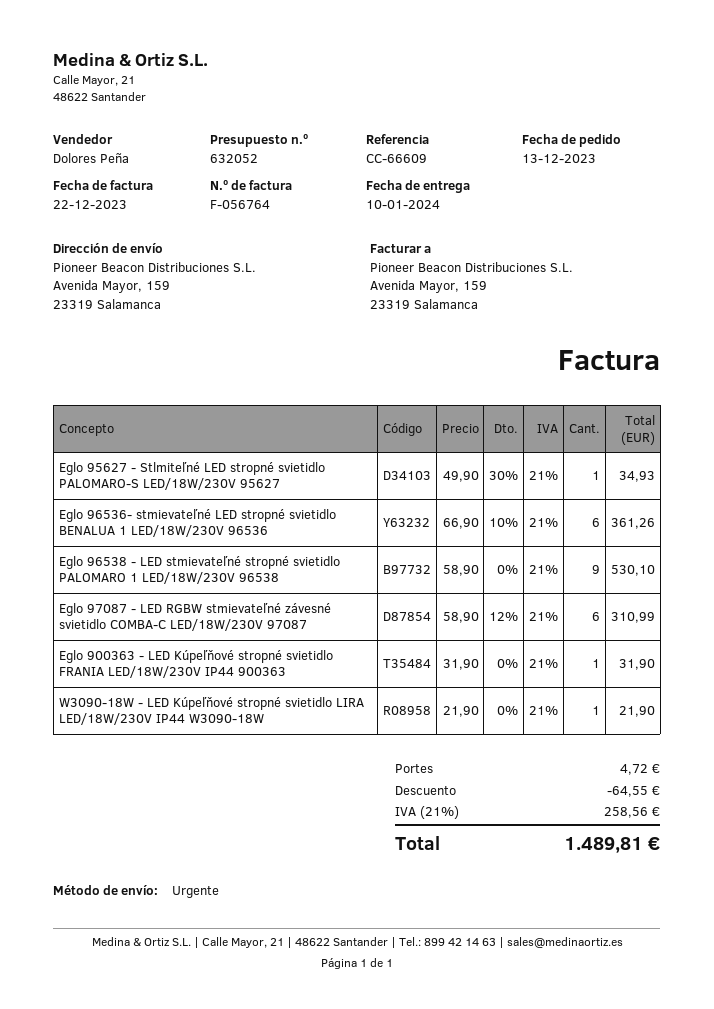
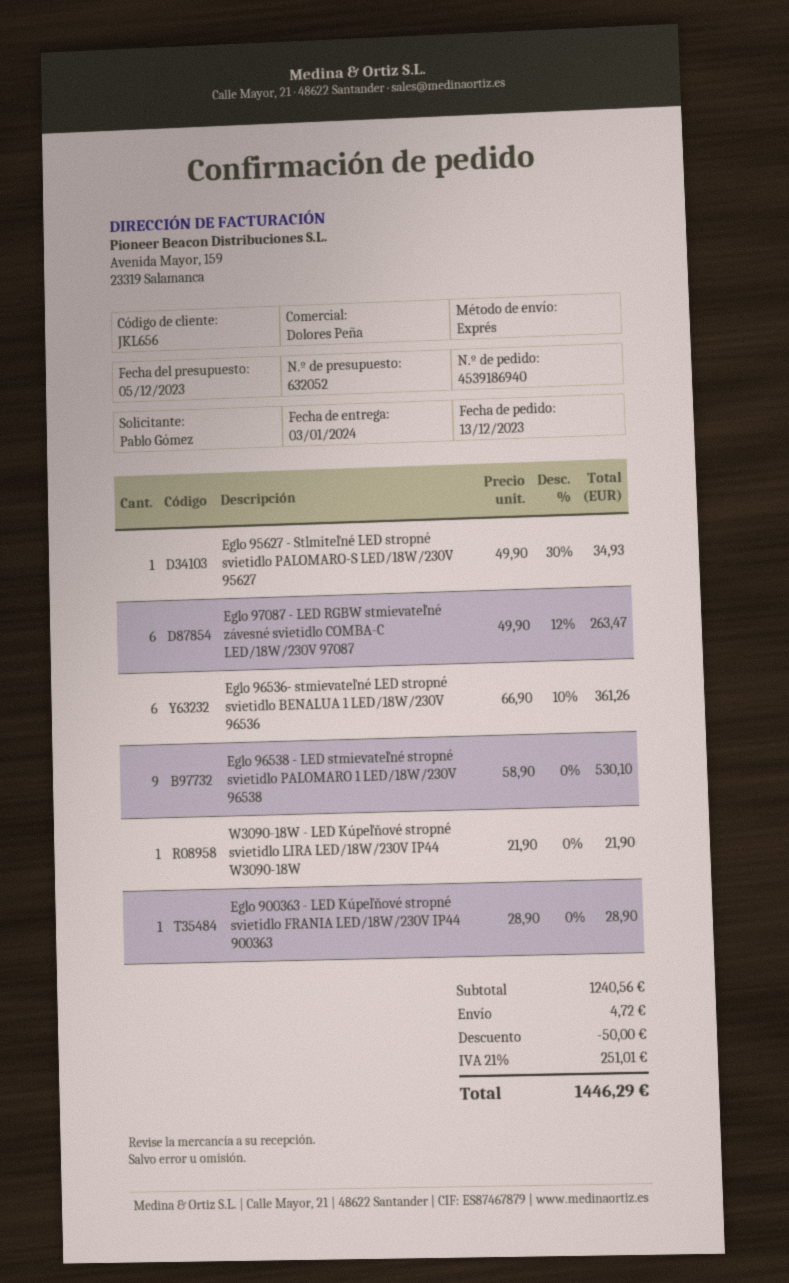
delivery date: 2024-01-10 -> 2024-01-03
Eglo 97087 - LED RGBW stmievateľné závesné svietidlo COMBA-C LED/18W/230V 97087: 6 x 58.90 - 12% = 310.99 -> 6 x 49.90 - 12% = 263.47
Eglo 900363 - LED Kúpeľňové stropné svietidlo FRANIA LED/18W/230V IP44 900363: 1 x 31.90 = 31.90 -> 1 x 28.90 = 28.90
discount: 64.55 -> 50.00
tax: 21% = 258.56 -> 21% = 251.01
total: 1489.81 -> 1446.29

